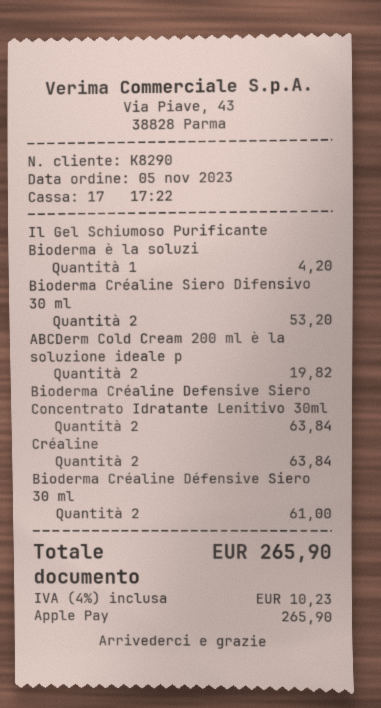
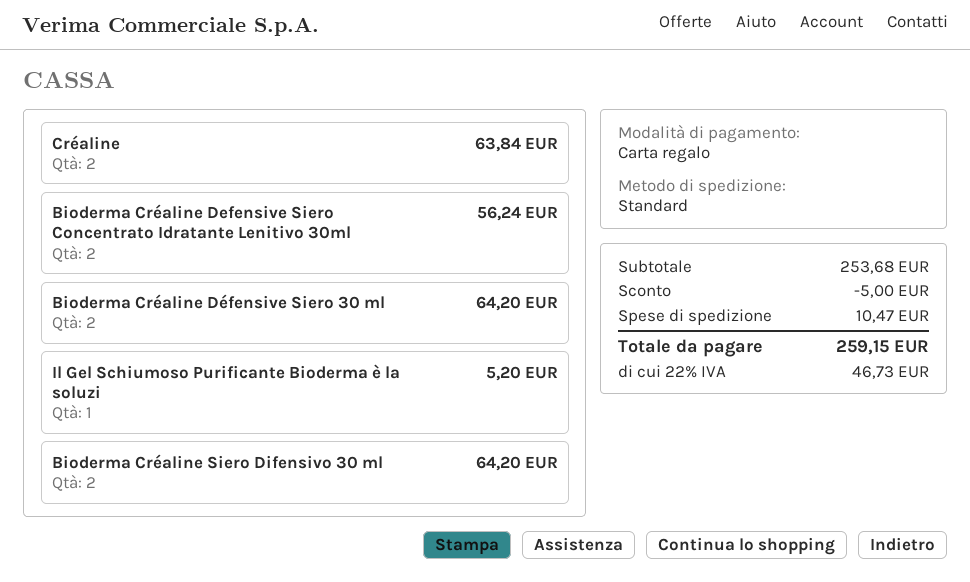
payment method: Apple Pay -> gift card
Il Gel Schiumoso Purificante Bioderma è la soluzi: 1 for 4.20 -> 1 for 5.20
Bioderma Créaline Siero Difensivo 30 ml: 2 for 53.20 -> 2 for 64.20
ABCDerm Cold Cream 200 ml è la soluzione ideale p: 2 for 19.82 -> none
Bioderma Créaline Defensive Siero Concentrato Idratante Lenitivo 30ml: 2 for 63.84 -> 2 for 56.24
Bioderma Créaline Défensive Siero 30 ml: 2 for 61.00 -> 2 for 64.20
discount: none -> 5.00
shipping: none -> 10.47
tax: 4% = 10.23 -> 22% = 46.73
total: 265.90 -> 259.15

